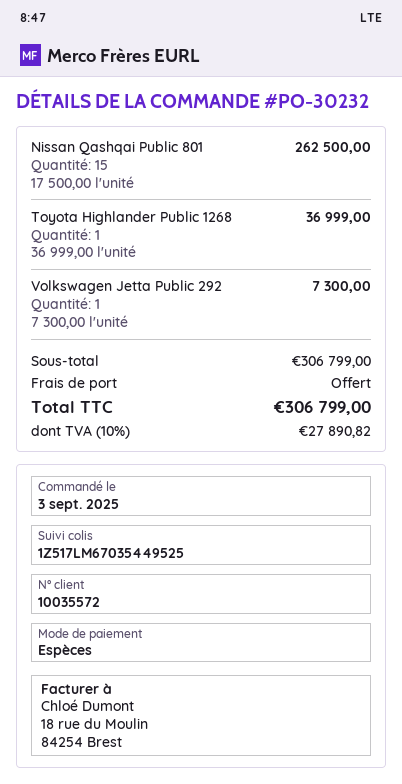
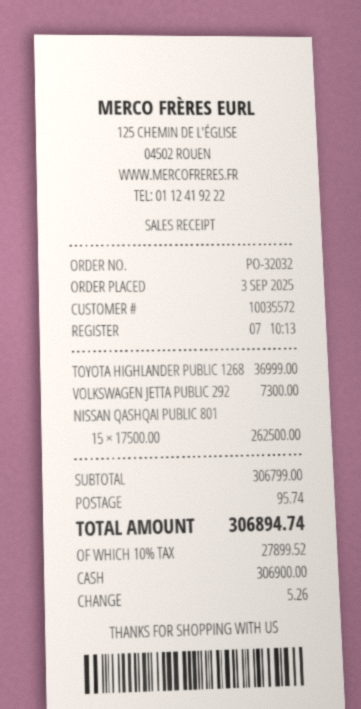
order number: PO-30232 -> PO-32032
shipping: 0.00 -> 95.74
tax: 10% = 27890.82 -> 10% = 27899.52
total: 306799.00 -> 306894.74

